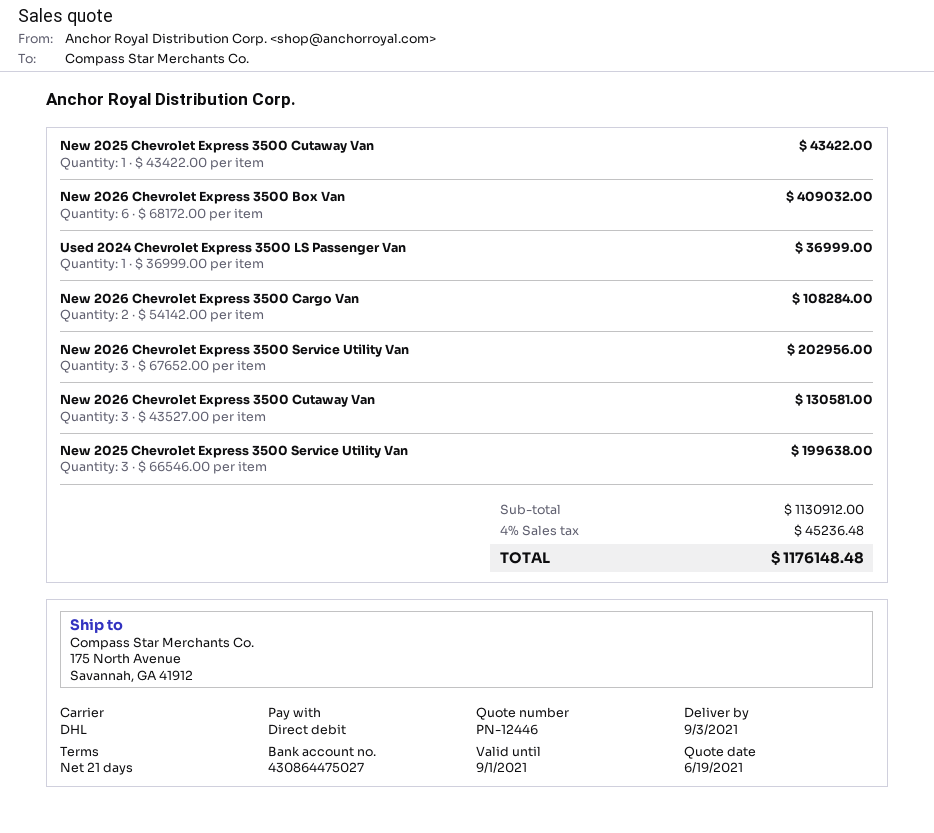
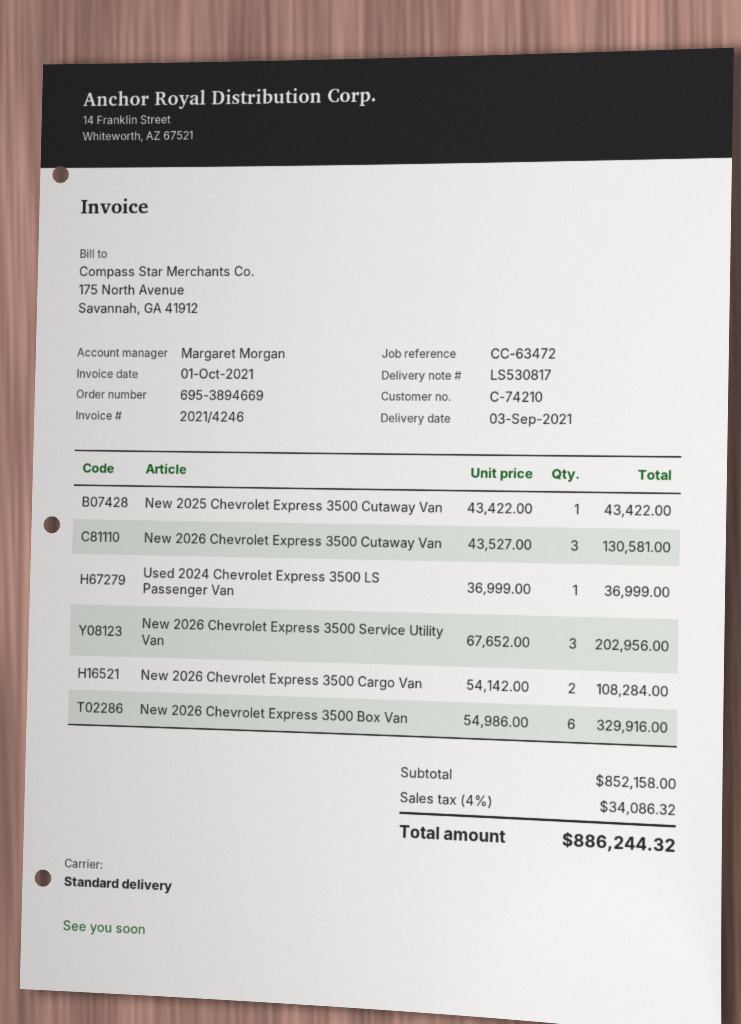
shipping method: DHL -> standard
New 2026 Chevrolet Express 3500 Box Van: 6 x 68172.00 = 409032.00 -> 6 x 54986.00 = 329916.00
New 2025 Chevrolet Express 3500 Service Utility Van: 3 x 66546.00 = 199638.00 -> none
subtotal: 1130912.00 -> 852158.00
tax: 4% = 45236.48 -> 4% = 34086.32
total: 1176148.48 -> 886244.32

